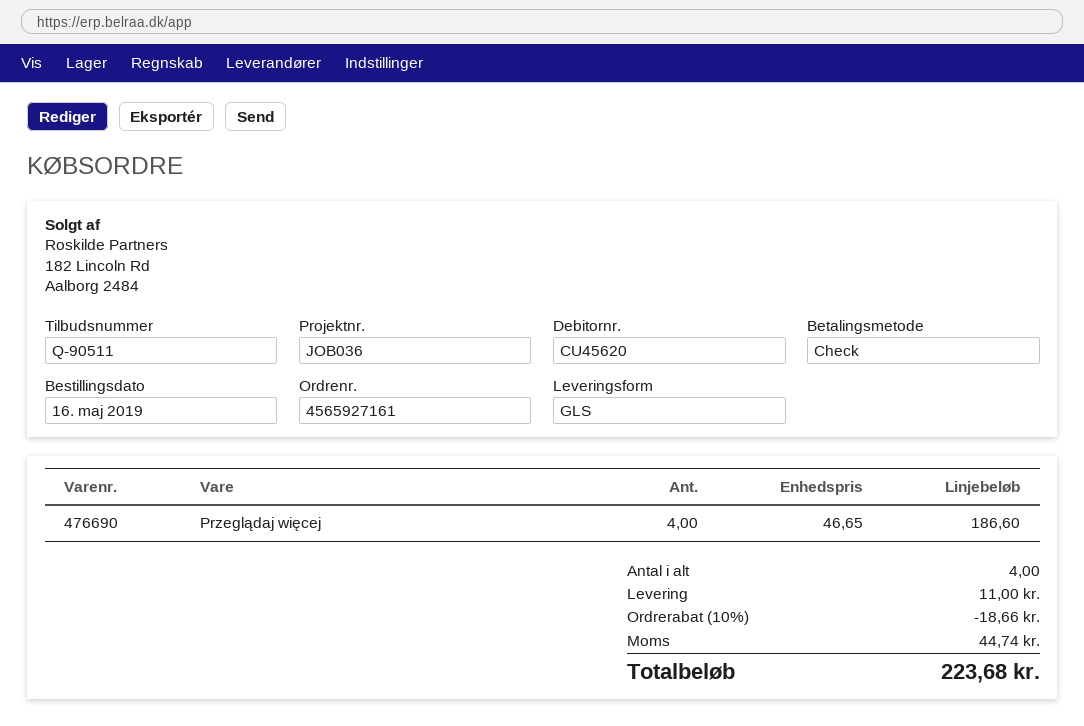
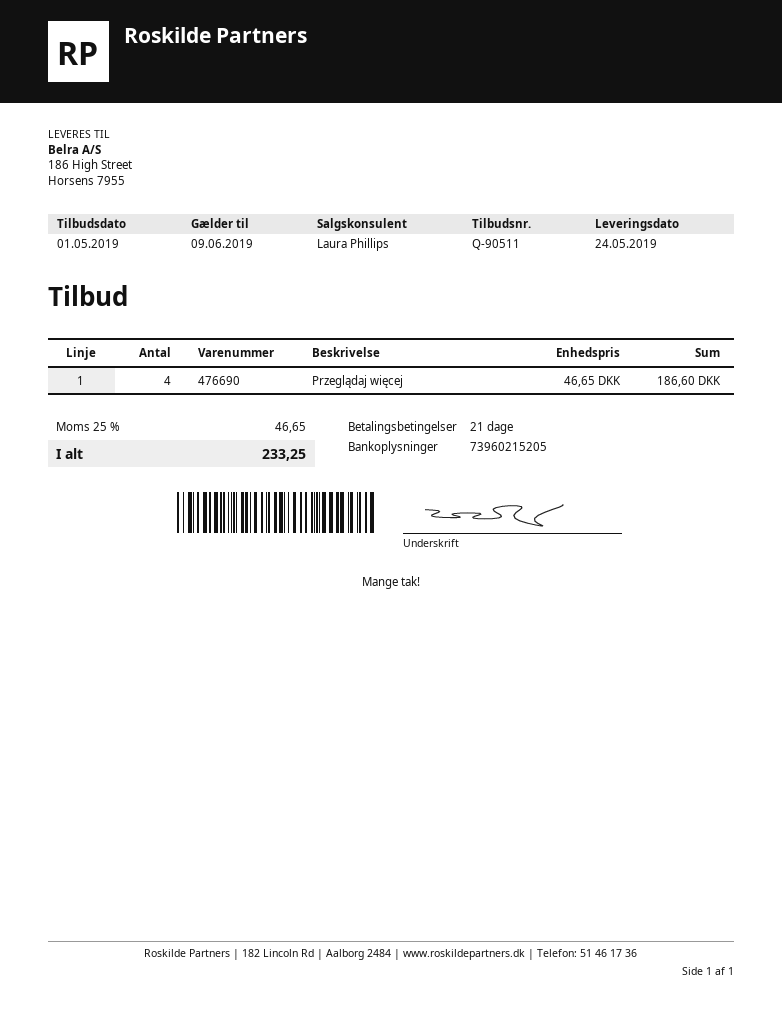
discount: 10% = 18.66 -> none
shipping: 11.00 -> none
tax: 44.74 -> 46.65
total: 223.68 -> 233.25

